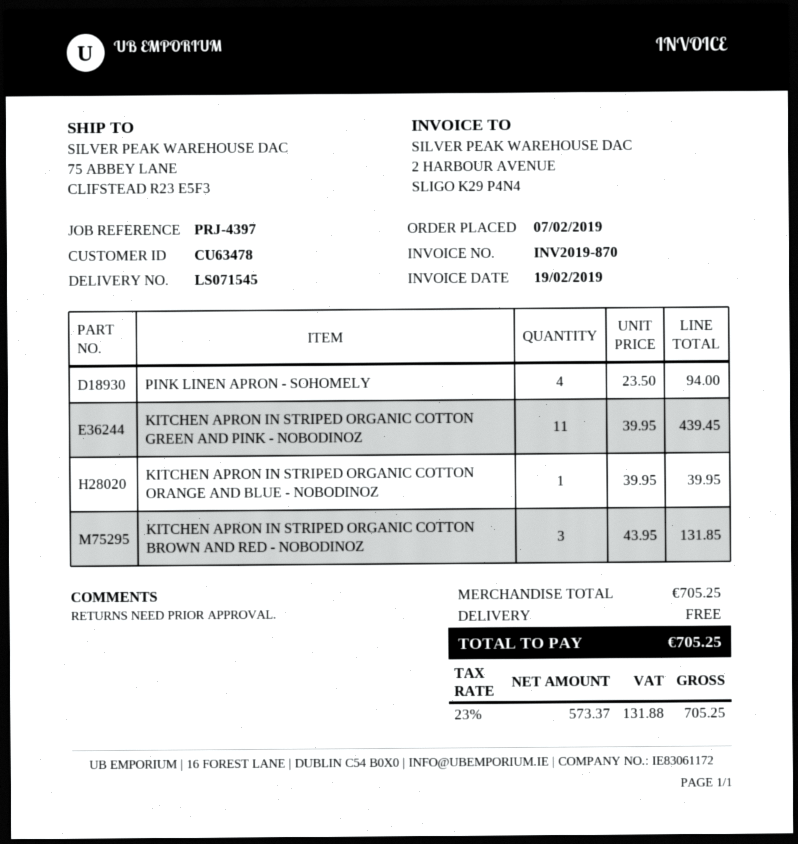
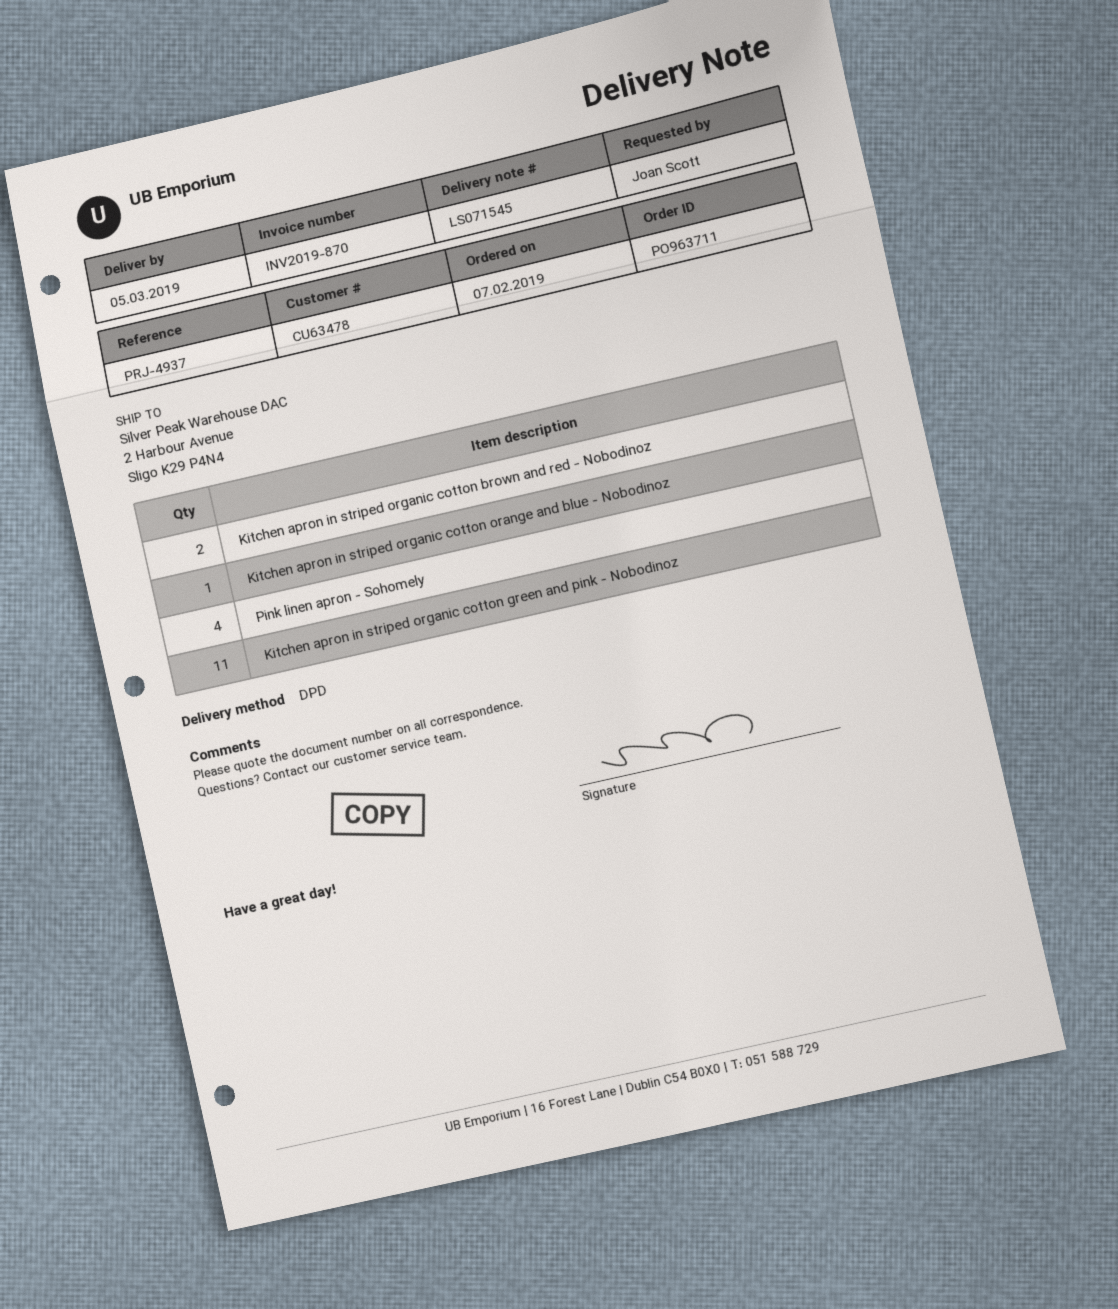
reference: PRJ-4397 -> PRJ-4937
ship to: 75 ABBEY LANE, CLIFSTEAD R23 E5F3 -> 2 Harbour Avenue, Sligo K29 P4N4
KITCHEN APRON IN STRIPED ORGANIC COTTON BROWN AND RED - NOBODINOZ: 3 -> 2

